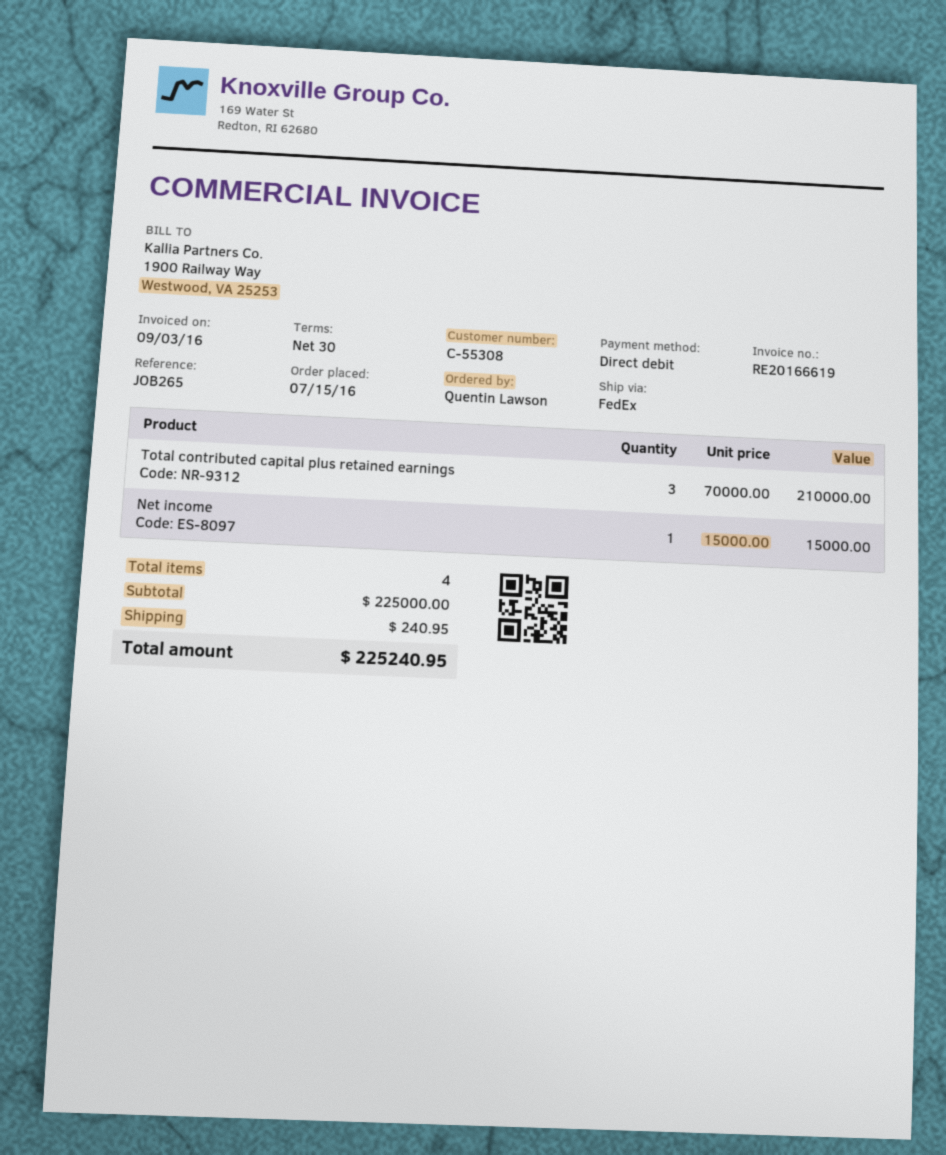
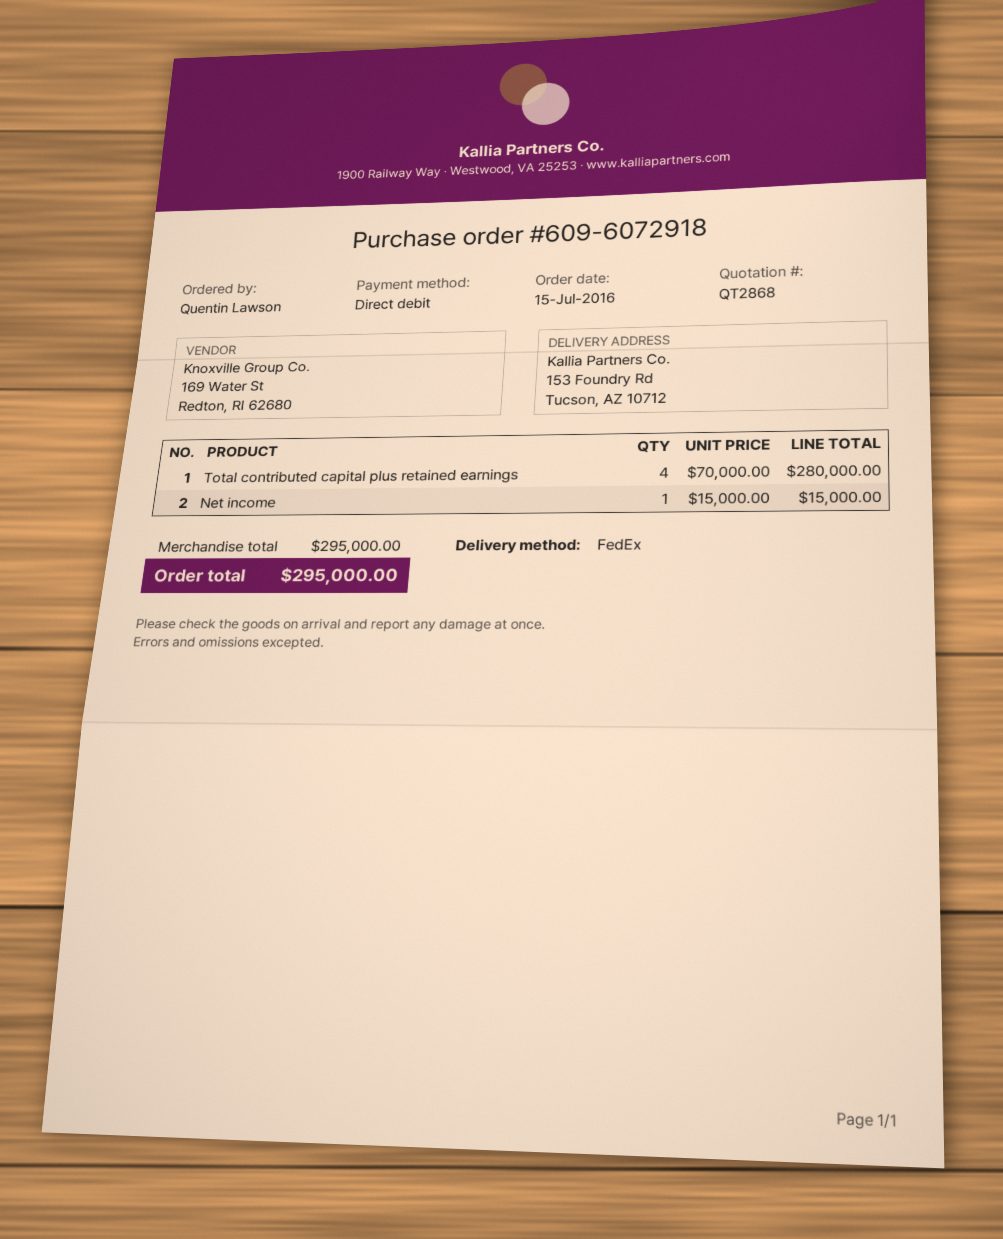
Total contributed capital plus retained earnings: 3 x 70000.00 = 210000.00 -> 4 x 70000.00 = 280000.00
subtotal: 225000.00 -> 295000.00
shipping: 240.95 -> none
total: 225240.95 -> 295000.00

